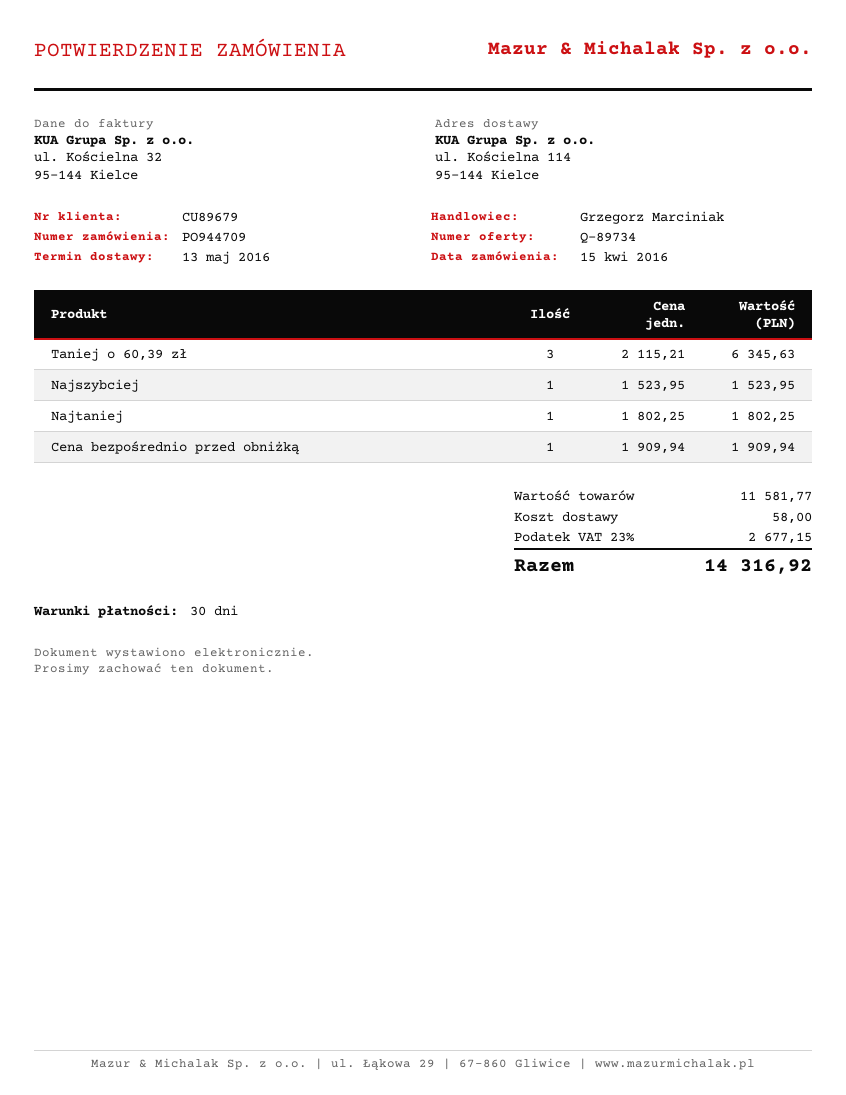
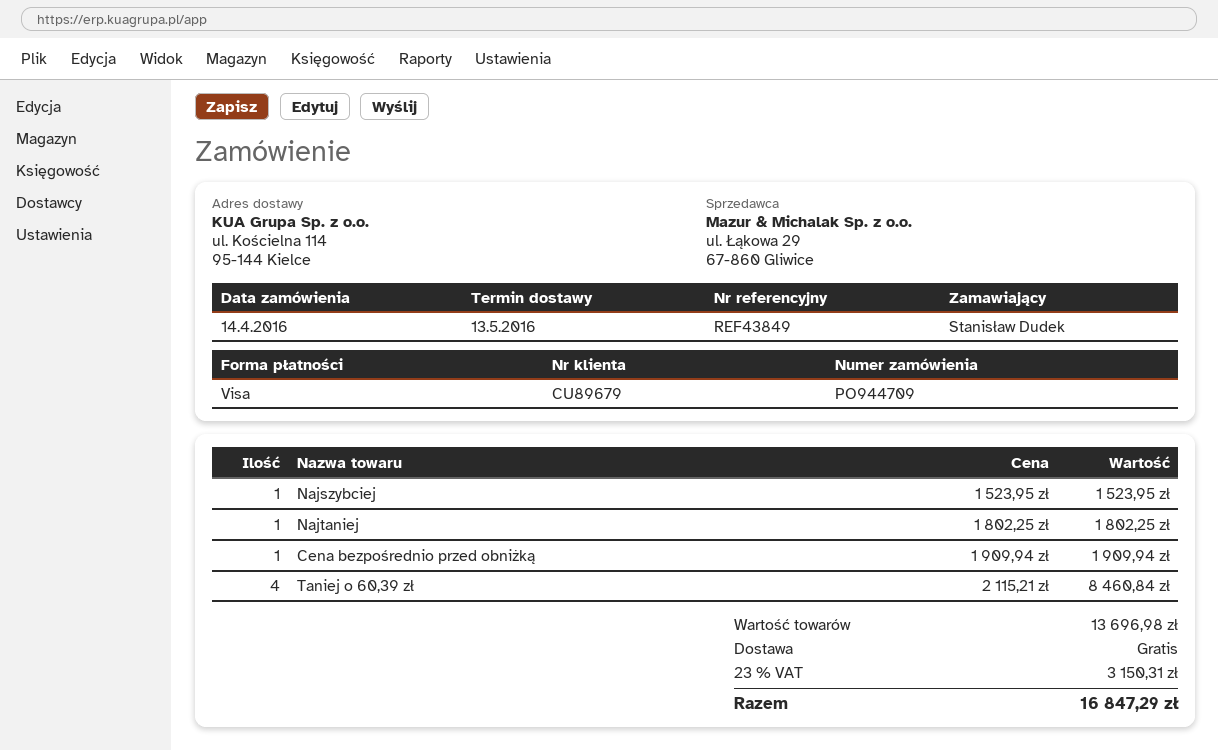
order date: 2016-04-15 -> 2016-04-14
Taniej o 60,39 zł: 3 x 2115.21 = 6345.63 -> 4 x 2115.21 = 8460.84
subtotal: 11581.77 -> 13696.98
shipping: 58.00 -> 0.00
tax: 23% = 2677.15 -> 23% = 3150.31
total: 14316.92 -> 16847.29

